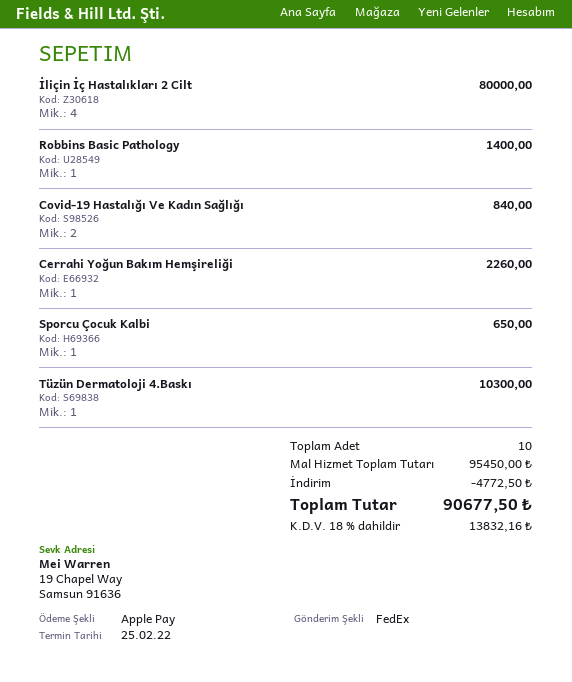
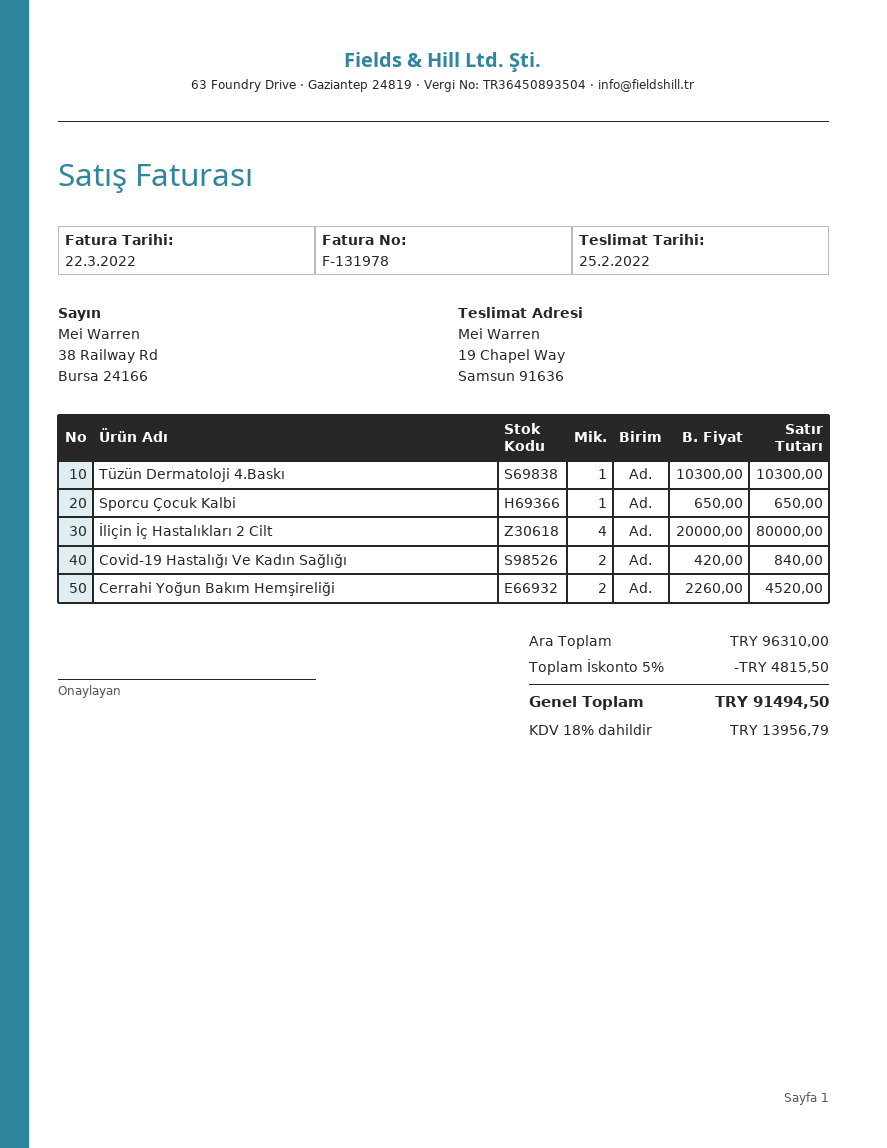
Robbins Basic Pathology: 1 for 1400.00 -> none
Cerrahi Yoğun Bakım Hemşireliği: 1 for 2260.00 -> 2 for 4520.00
subtotal: 95450.00 -> 96310.00
discount: 4772.50 -> 4815.50
tax: 18% = 13832.16 -> 18% = 13956.79
total: 90677.50 -> 91494.50

